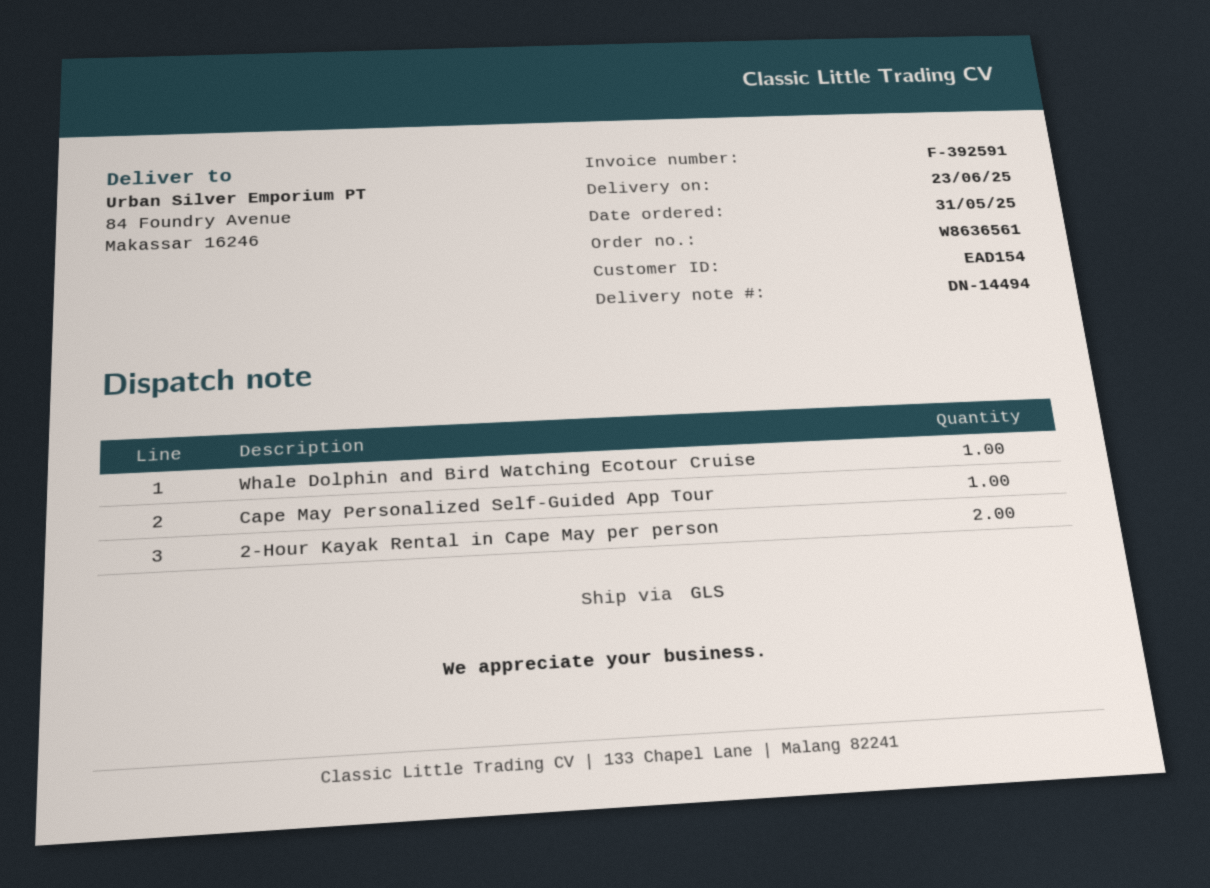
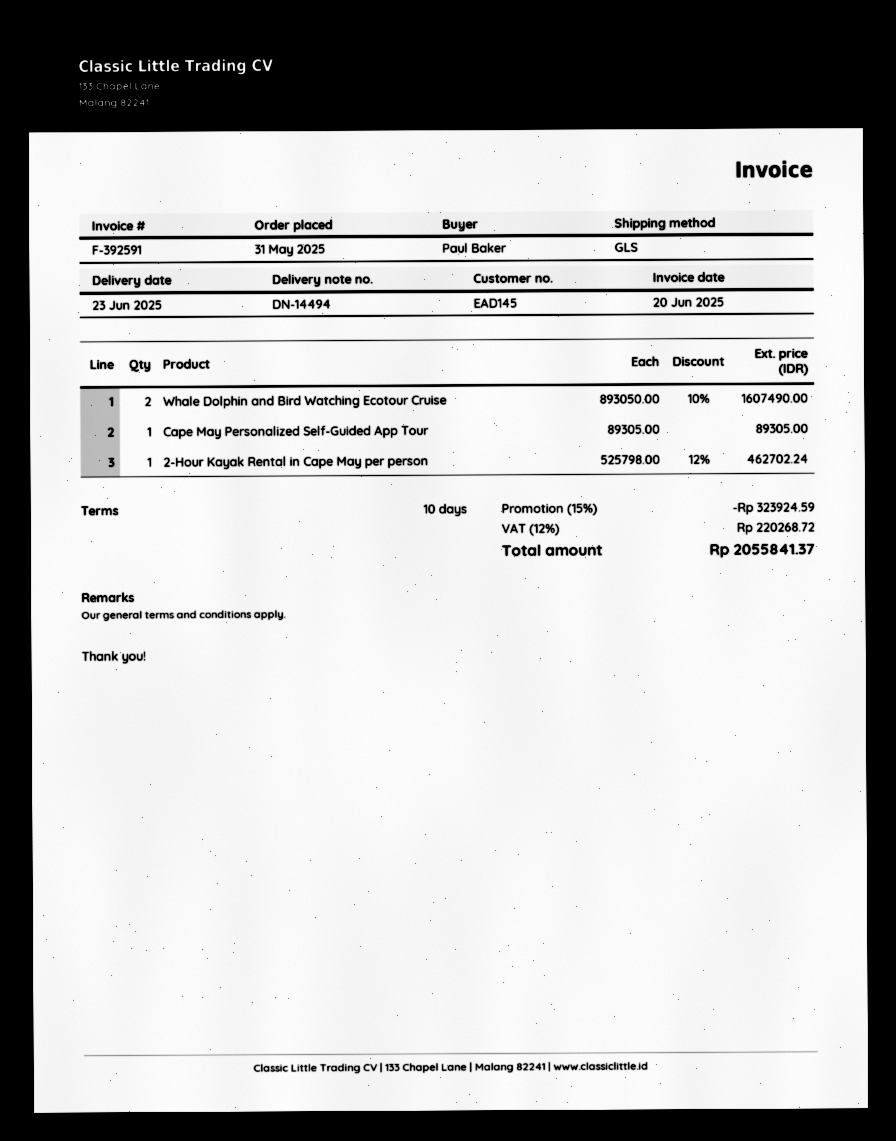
customer number: EAD154 -> EAD145
Whale Dolphin and Bird Watching Ecotour Cruise: 1 -> 2
2-Hour Kayak Rental in Cape May per person: 2 -> 1

